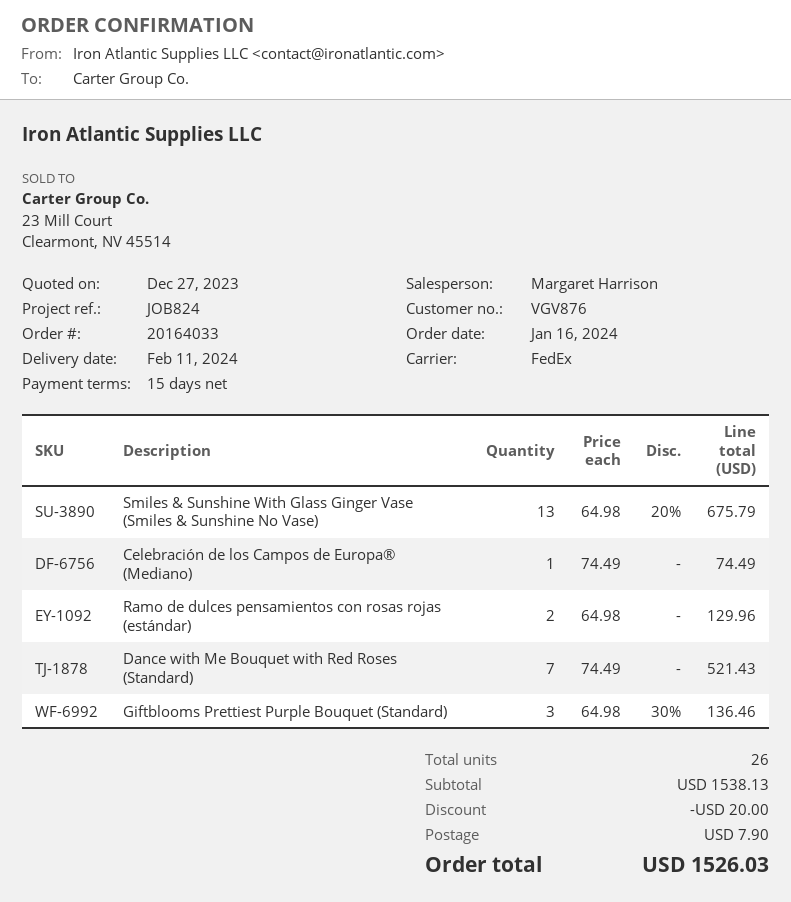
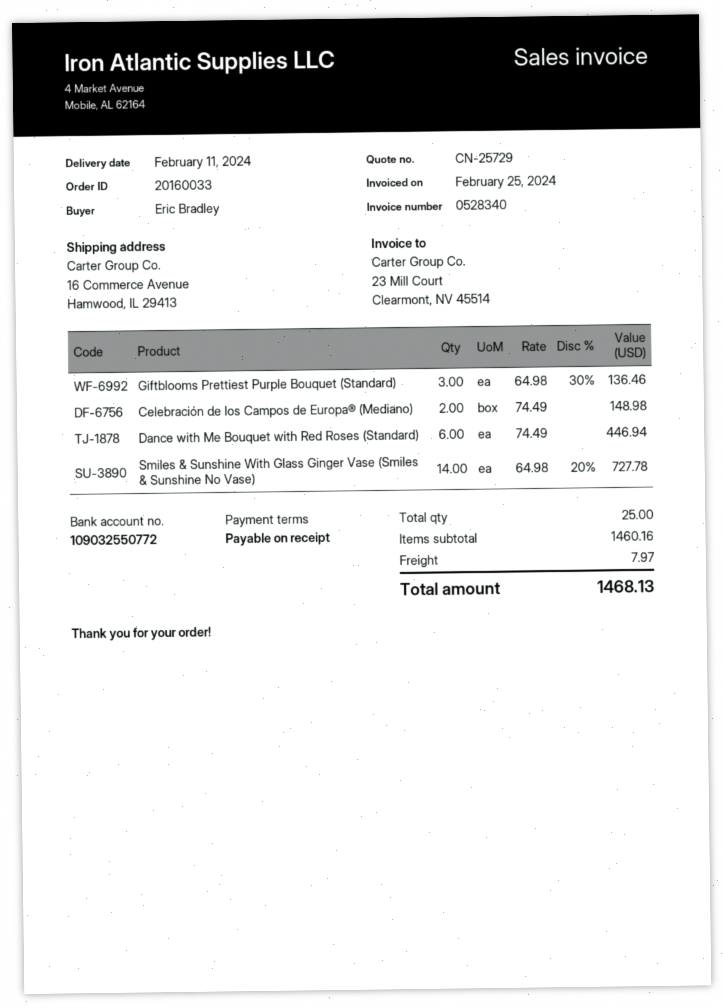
order number: 20164033 -> 20160033
payment terms: 15 days -> on receipt
Smiles & Sunshine With Glass Ginger Vase (Smiles & Sunshine No Vase): 13 x 64.98 - 20% = 675.79 -> 14 x 64.98 - 20% = 727.78
Celebración de los Campos de Europa® (Mediano): 1 x 74.49 = 74.49 -> 2 x 74.49 = 148.98
Ramo de dulces pensamientos con rosas rojas (estándar): 2 x 64.98 = 129.96 -> none
Dance with Me Bouquet with Red Roses (Standard): 7 x 74.49 = 521.43 -> 6 x 74.49 = 446.94
total quantity: 26 -> 25
subtotal: 1538.13 -> 1460.16
discount: 20.00 -> none
shipping: 7.90 -> 7.97
total: 1526.03 -> 1468.13

